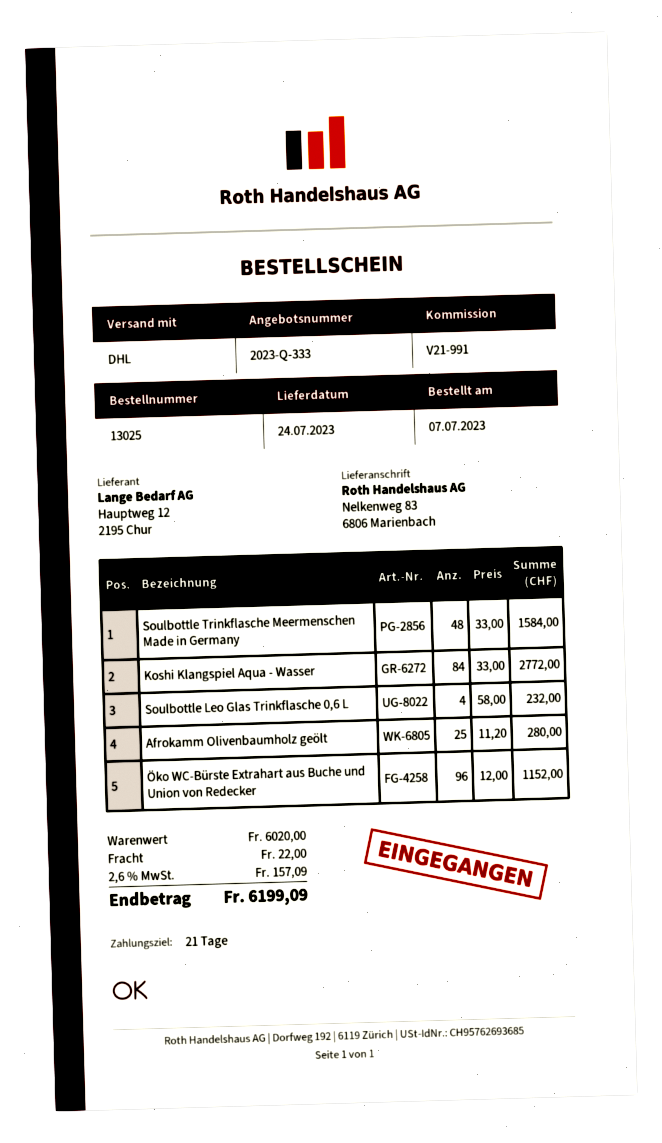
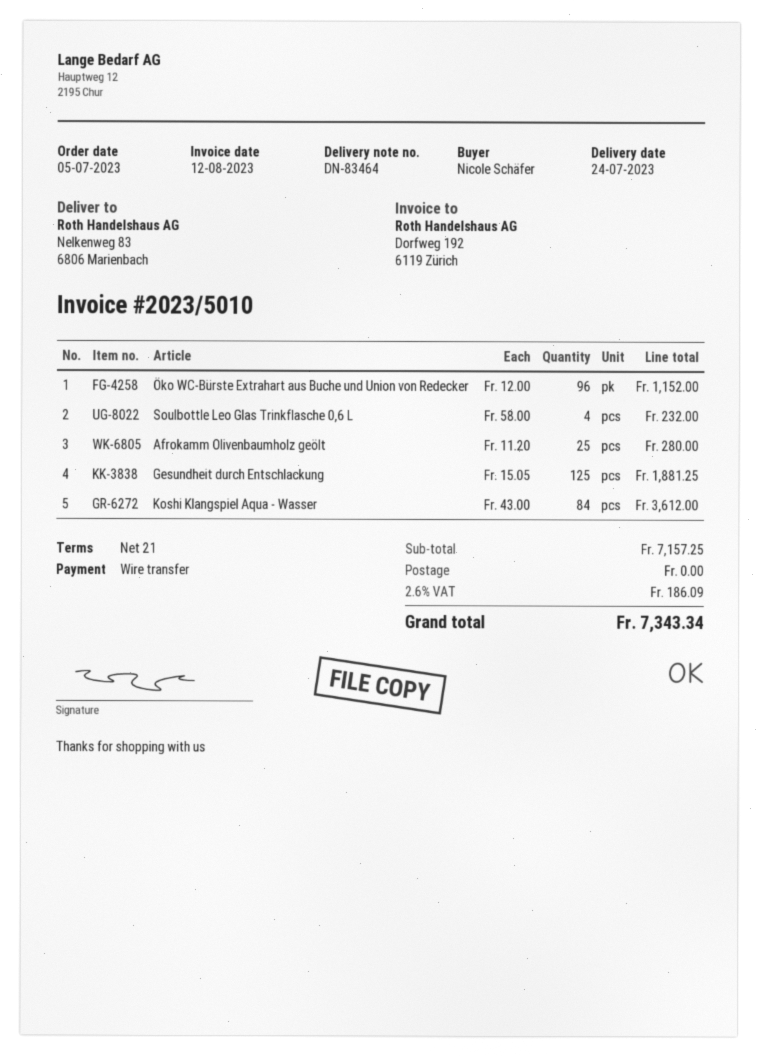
order date: 2023-07-07 -> 2023-07-05
Soulbottle Trinkflasche Meermenschen Made in Germany: 48 x 33.00 = 1584.00 -> none
Koshi Klangspiel Aqua - Wasser: 84 x 33.00 = 2772.00 -> 84 x 43.00 = 3612.00
Gesundheit durch Entschlackung: none -> 125 x 15.05 = 1881.25
subtotal: 6020.00 -> 7157.25
shipping: 22.00 -> 0.00
tax: 2.6% = 157.09 -> 2.6% = 186.09
total: 6199.09 -> 7343.34

